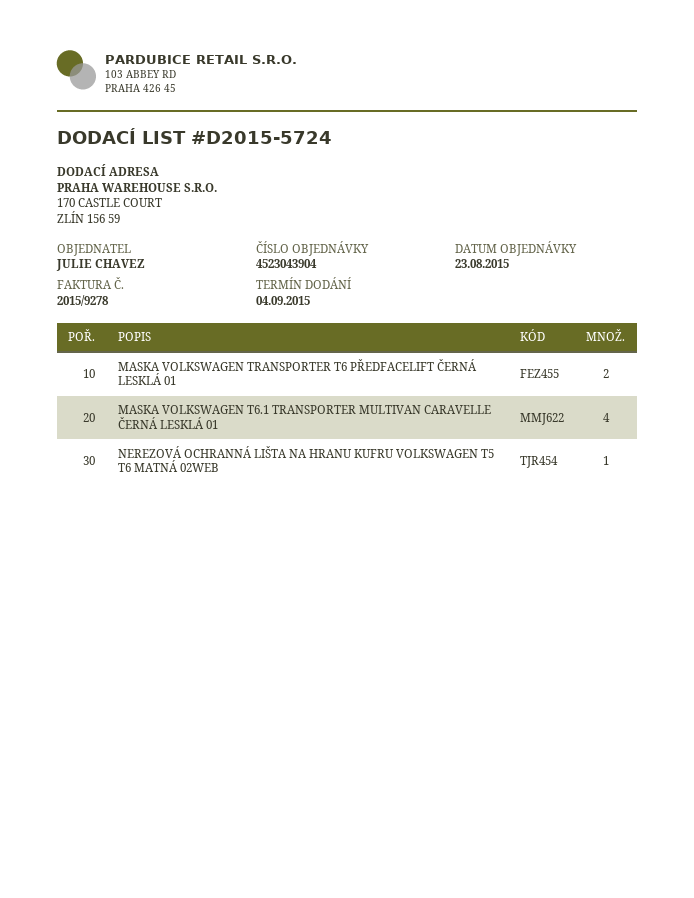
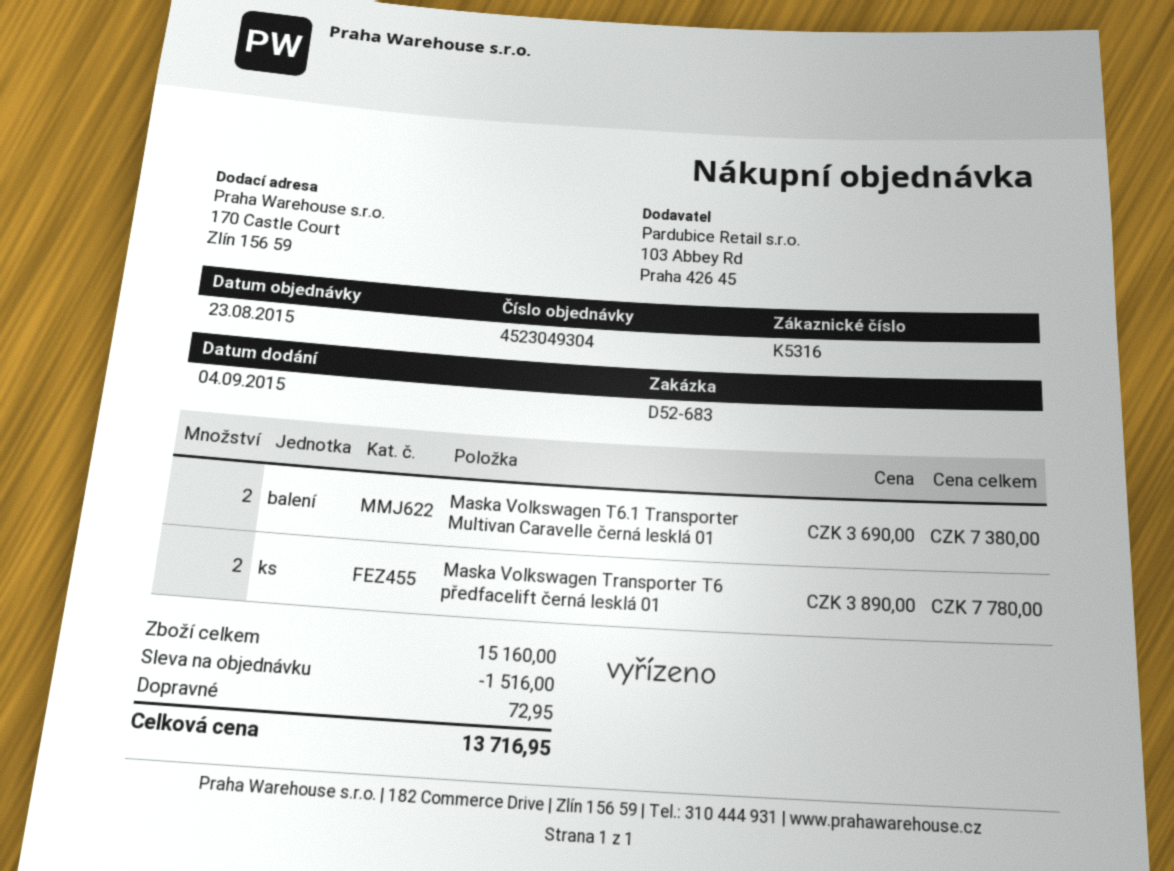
order number: 4523043904 -> 4523049304
MASKA VOLKSWAGEN T6.1 TRANSPORTER MULTIVAN CARAVELLE ČERNÁ LESKLÁ 01: 4 -> 2
NEREZOVÁ OCHRANNÁ LIŠTA NA HRANU KUFRU VOLKSWAGEN T5 T6 MATNÁ 02WEB: 1 -> none

